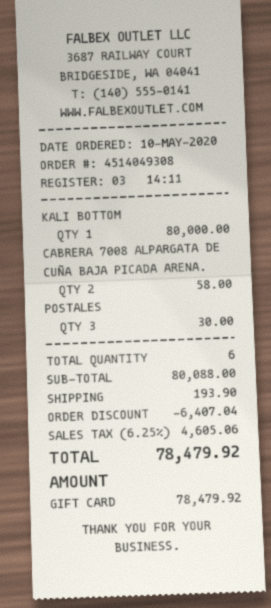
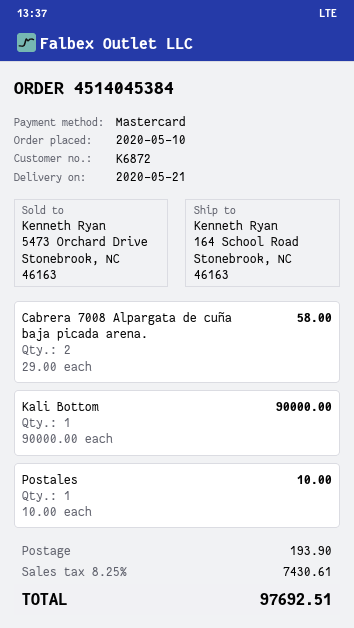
order number: 4514049308 -> 4514045384
payment method: gift card -> Mastercard
KALI BOTTOM: 1 for 80000.00 -> 1 for 90000.00
POSTALES: 3 for 30.00 -> 1 for 10.00
discount: 6407.04 -> none
tax: 6.25% = 4605.06 -> 8.25% = 7430.61
total: 78479.92 -> 97692.51

